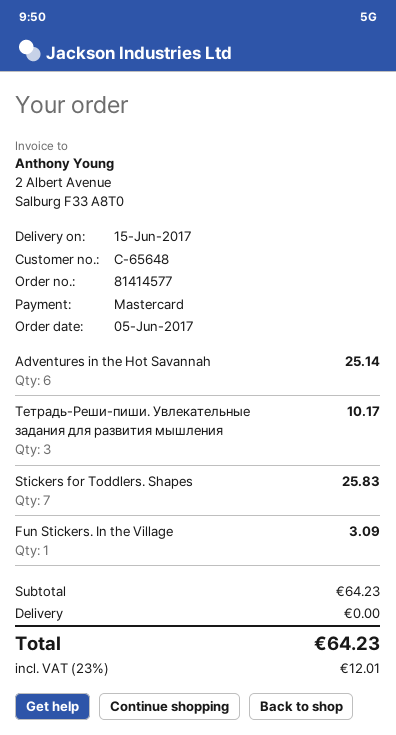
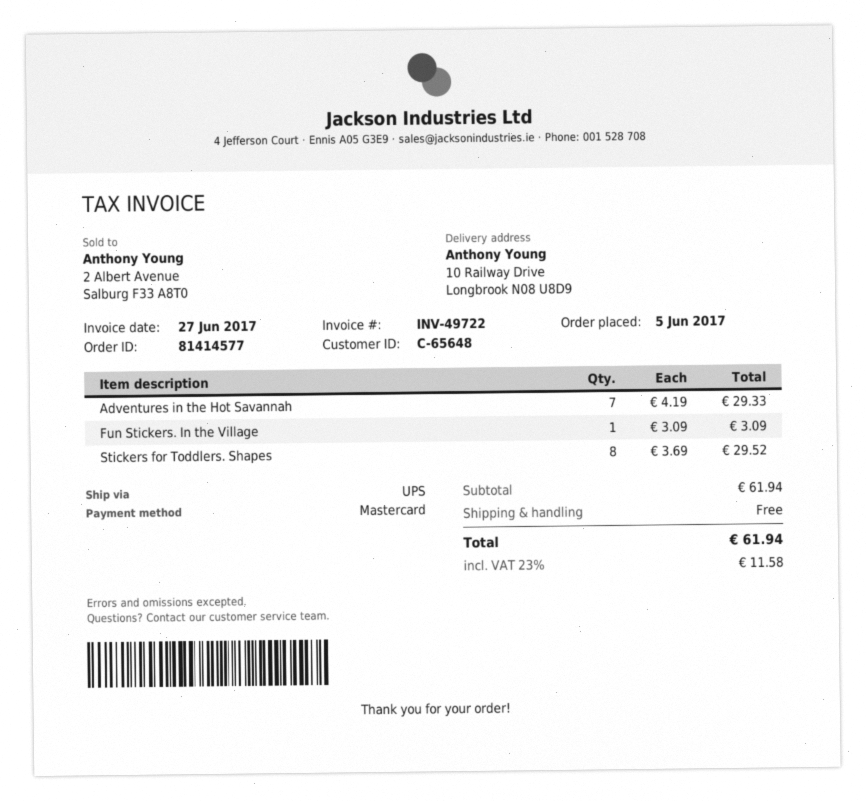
Adventures in the Hot Savannah: 6 for 25.14 -> 7 for 29.33
Тетрадь-Реши-пиши. Увлекательные задания для развития мышления: 3 for 10.17 -> none
Stickers for Toddlers. Shapes: 7 for 25.83 -> 8 for 29.52
subtotal: 64.23 -> 61.94
tax: 23% = 12.01 -> 23% = 11.58
total: 64.23 -> 61.94

